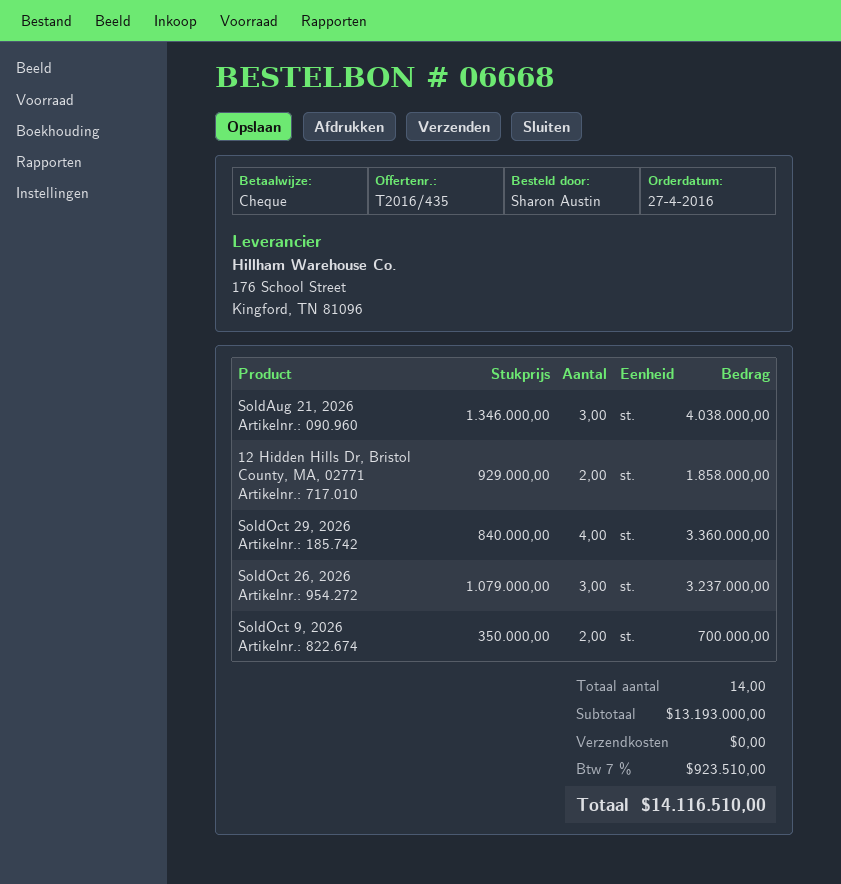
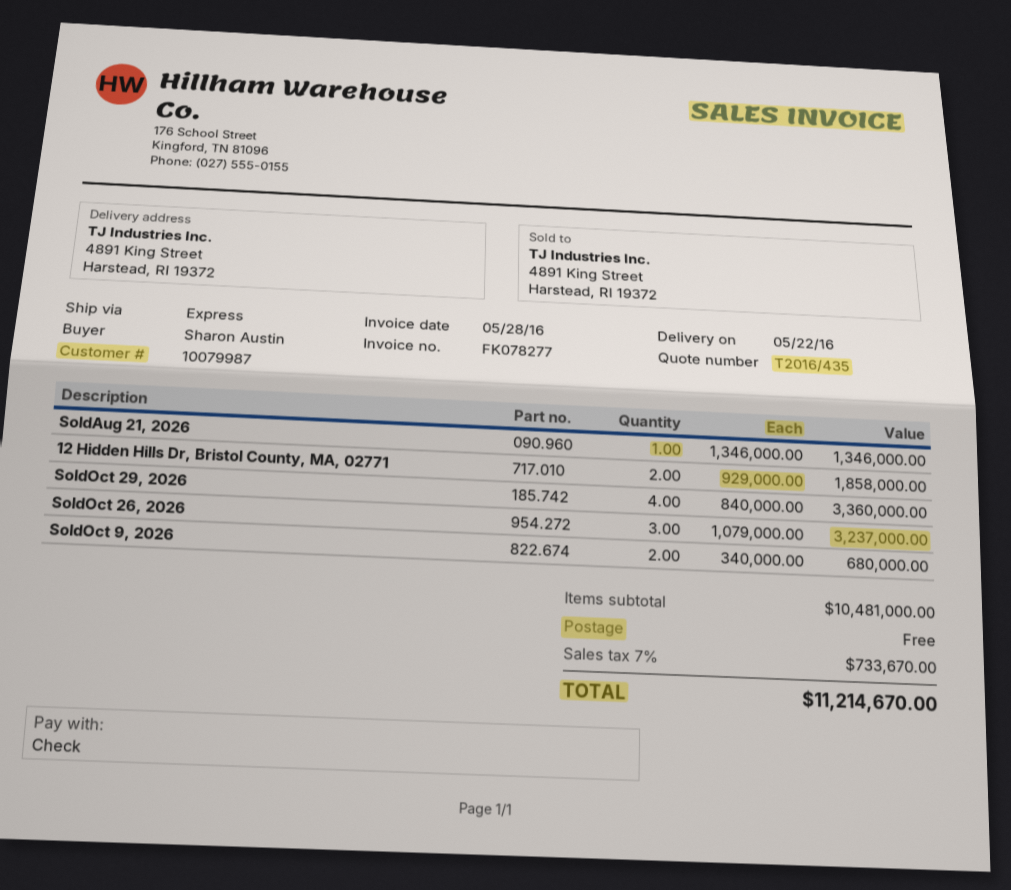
SoldAug 21, 2026: 3 x 1346000.00 = 4038000.00 -> 1 x 1346000.00 = 1346000.00
SoldOct 9, 2026: 2 x 350000.00 = 700000.00 -> 2 x 340000.00 = 680000.00
subtotal: 13193000.00 -> 10481000.00
tax: 7% = 923510.00 -> 7% = 733670.00
total: 14116510.00 -> 11214670.00

